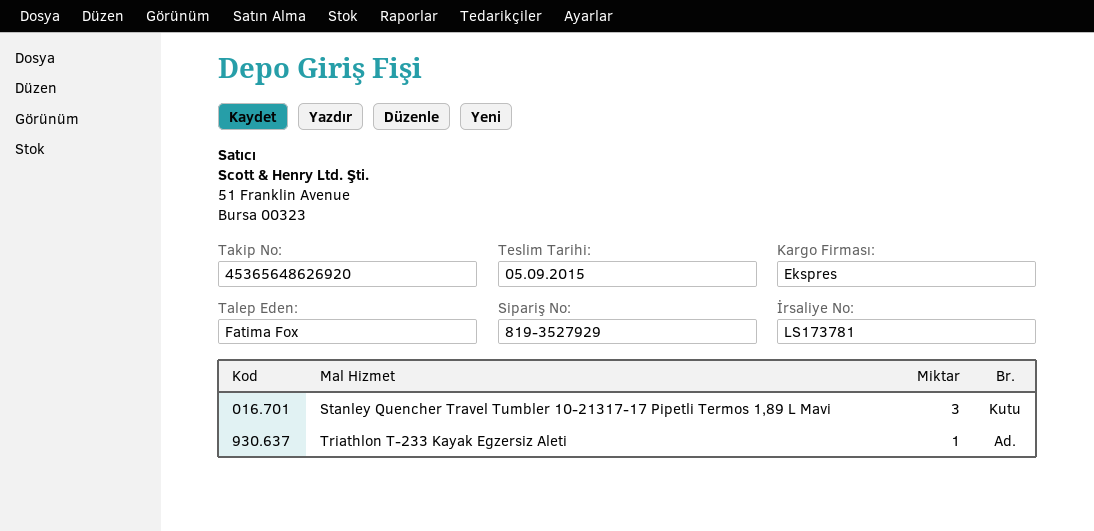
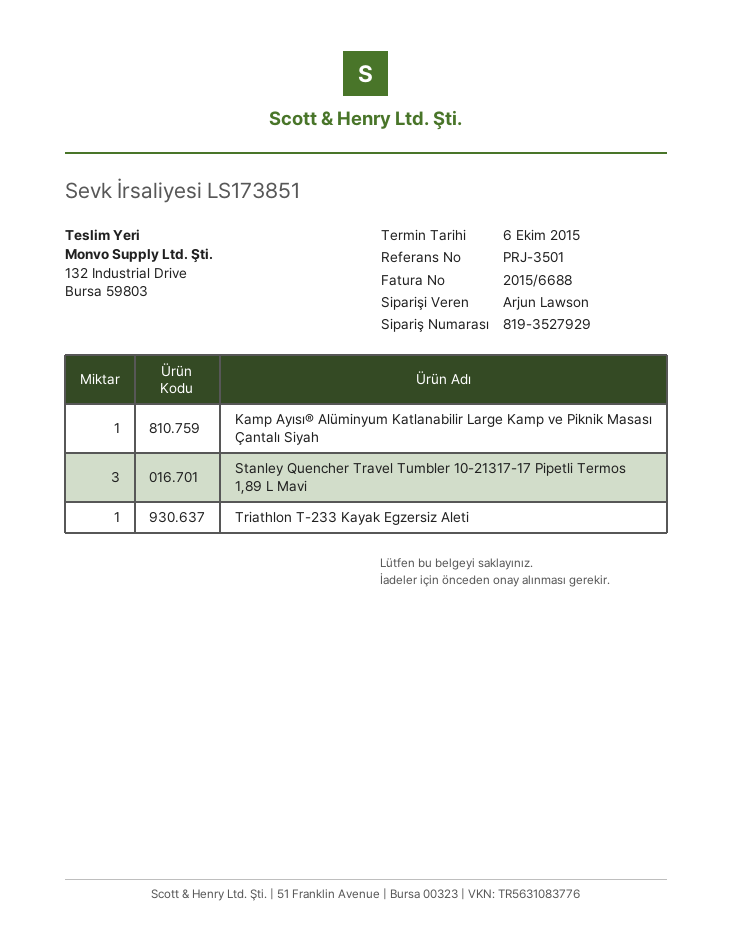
delivery note number: LS173781 -> LS173851
delivery date: 2015-09-05 -> 2015-10-06
ordered by: Fatima Fox -> Arjun Lawson
Kamp Ayısı® Alüminyum Katlanabilir Large Kamp ve Piknik Masası Çantalı Siyah: none -> 1

